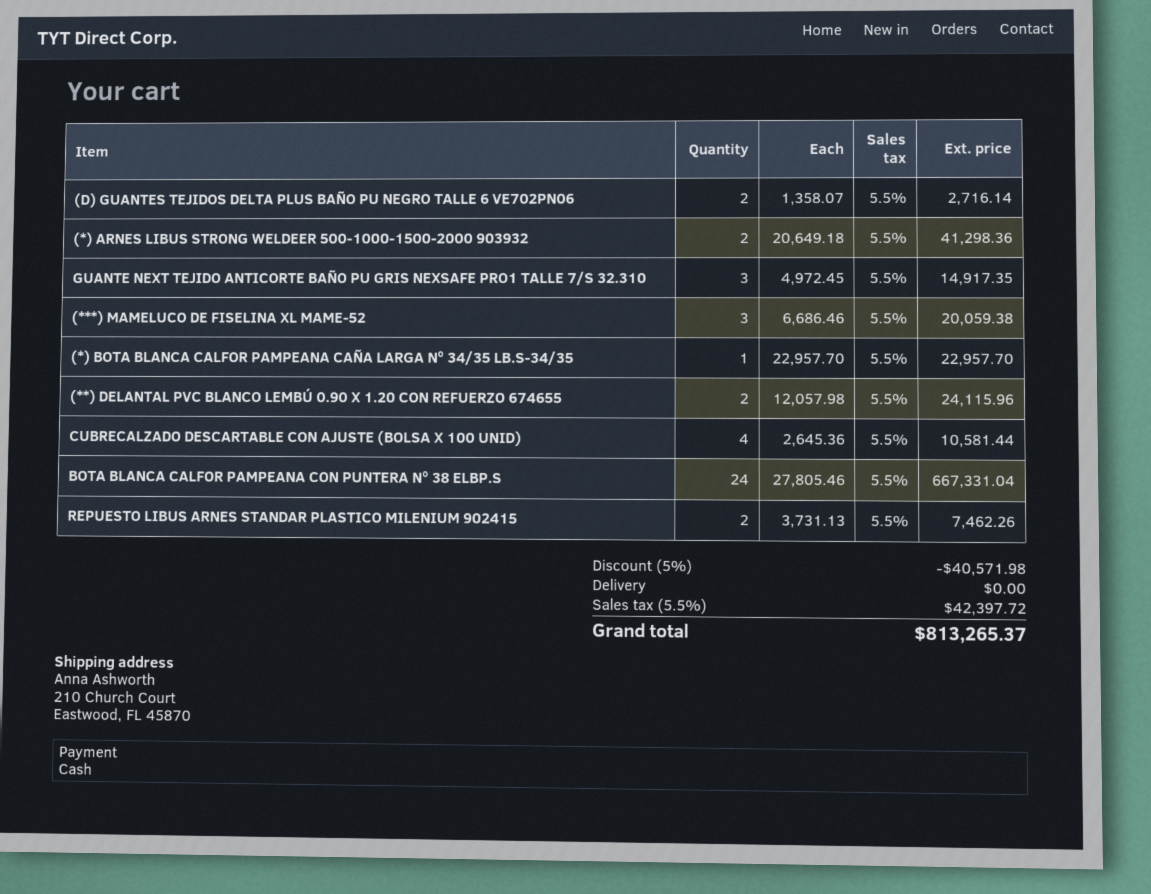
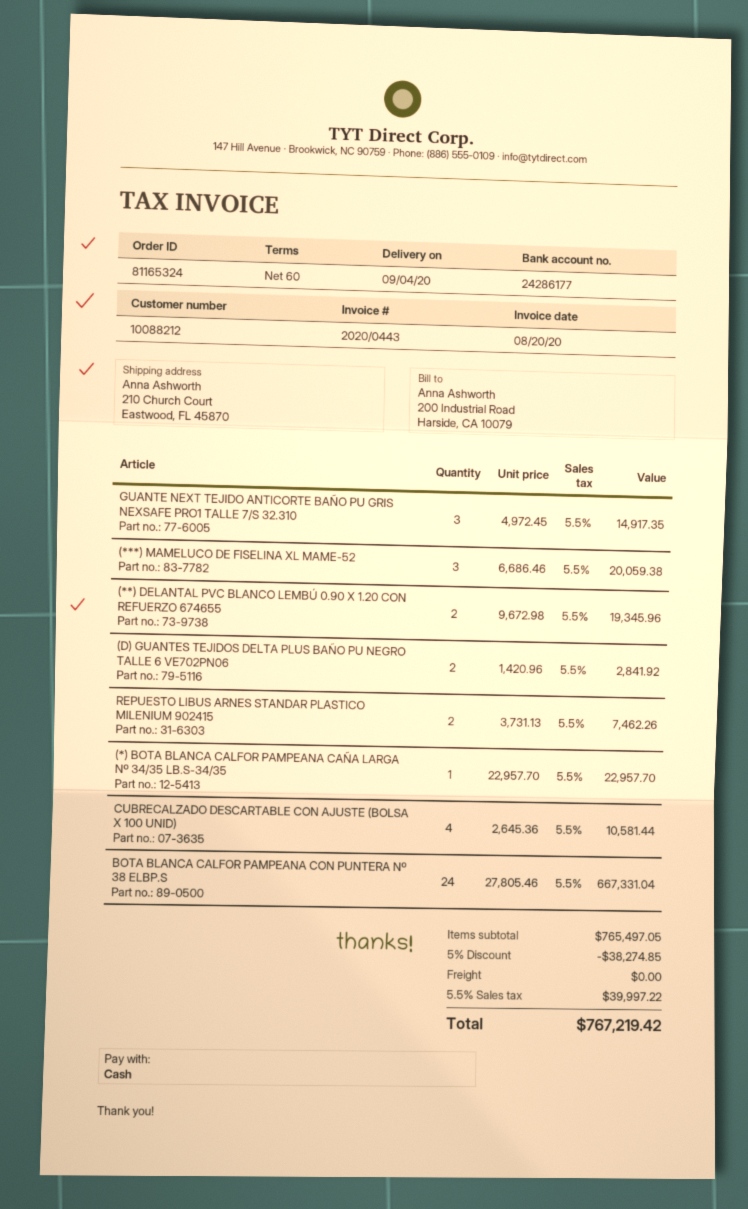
(D) GUANTES TEJIDOS DELTA PLUS BAÑO PU NEGRO TALLE 6 VE702PN06: 2 x 1358.07 = 2716.14 -> 2 x 1420.96 = 2841.92
(*) ARNES LIBUS STRONG WELDEER 500-1000-1500-2000 903932: 2 x 20649.18 = 41298.36 -> none
(**) DELANTAL PVC BLANCO LEMBÚ 0.90 X 1.20 CON REFUERZO 674655: 2 x 12057.98 = 24115.96 -> 2 x 9672.98 = 19345.96
discount: 5% = 40571.98 -> 5% = 38274.85
tax: 5.5% = 42397.72 -> 5.5% = 39997.22
total: 813265.37 -> 767219.42

